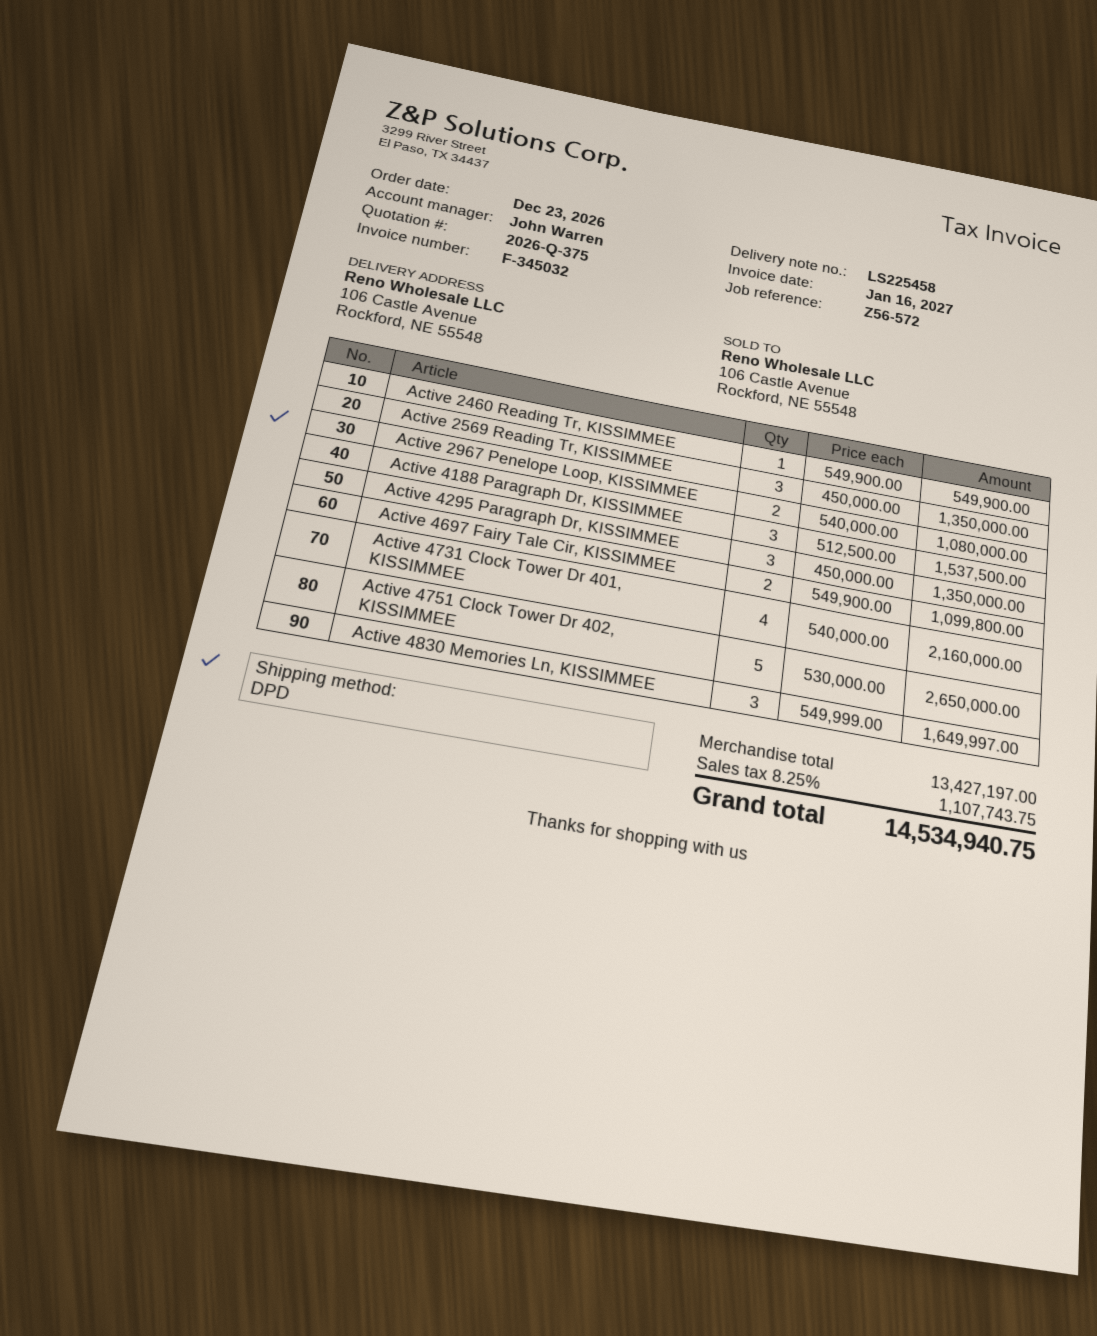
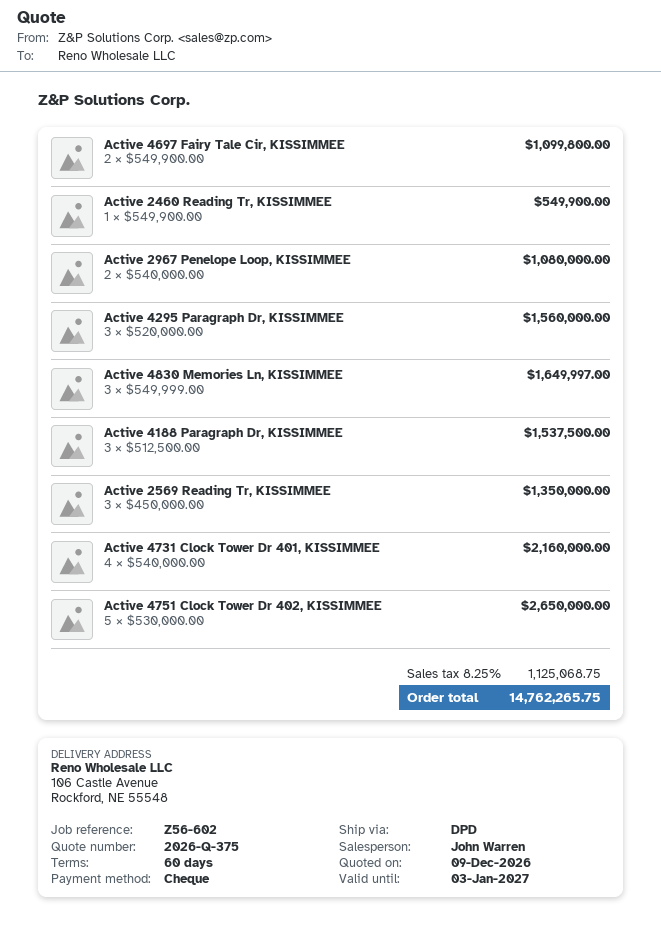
reference: Z56-572 -> Z56-602
Active 4295 Paragraph Dr, KISSIMMEE: 3 x 450000.00 = 1350000.00 -> 3 x 520000.00 = 1560000.00
tax: 8.25% = 1107743.75 -> 8.25% = 1125068.75
total: 14534940.75 -> 14762265.75

